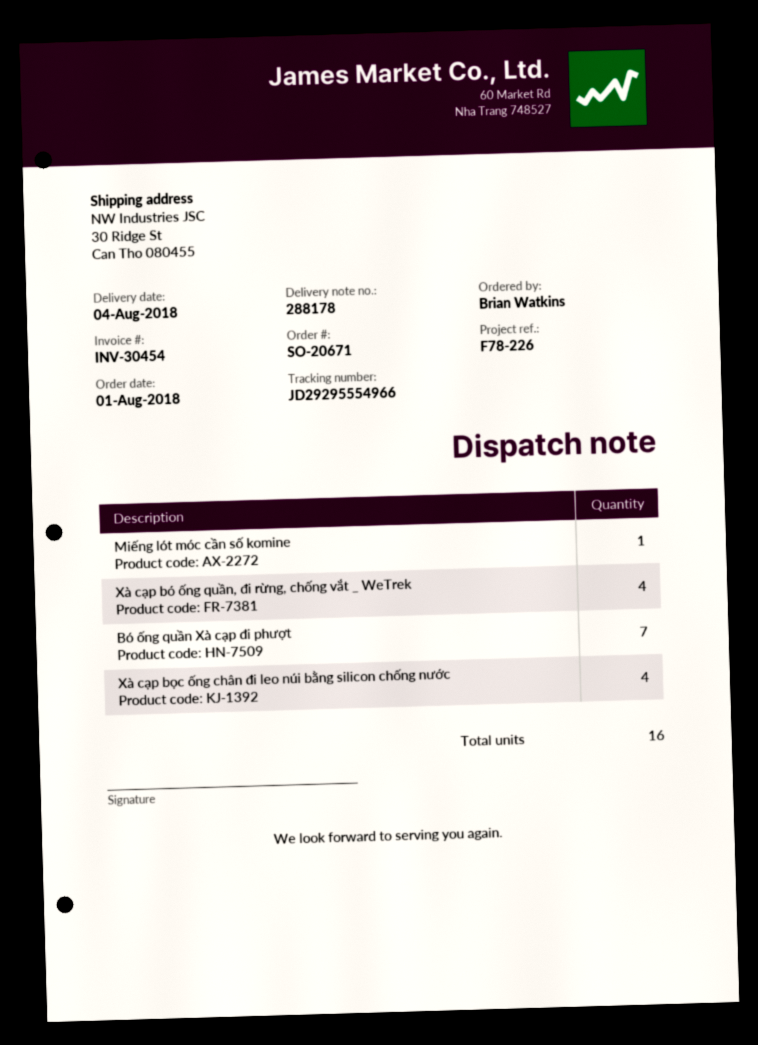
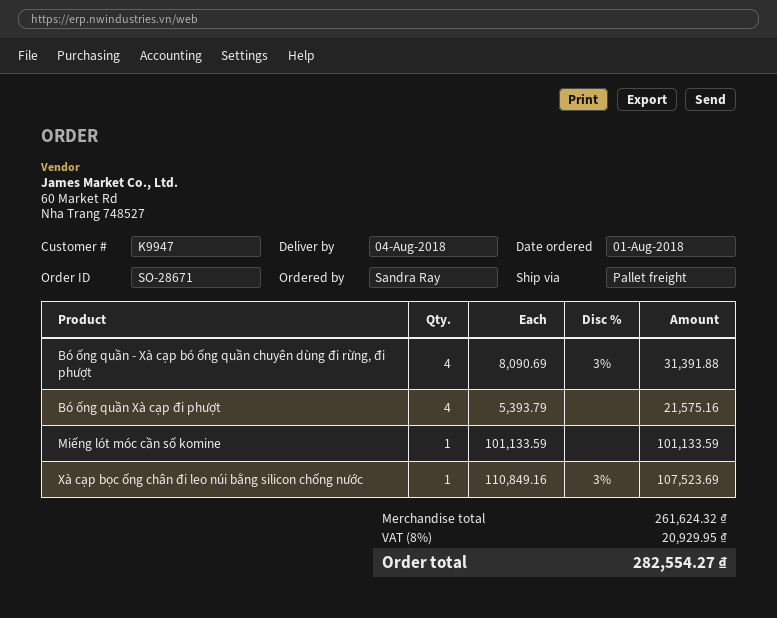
order number: SO-20671 -> SO-28671
ordered by: Brian Watkins -> Sandra Ray
Xà cạp bó ống quần, đi rừng, chống vắt _ WeTrek: 4 -> none
Bó ống quần Xà cạp đi phượt: 7 -> 4
Xà cạp bọc ống chân đi leo núi bằng silicon chống nước: 4 -> 1
Bó ống quần - Xà cạp bó ống quần chuyên dùng đi rừng, đi phượt: none -> 4

